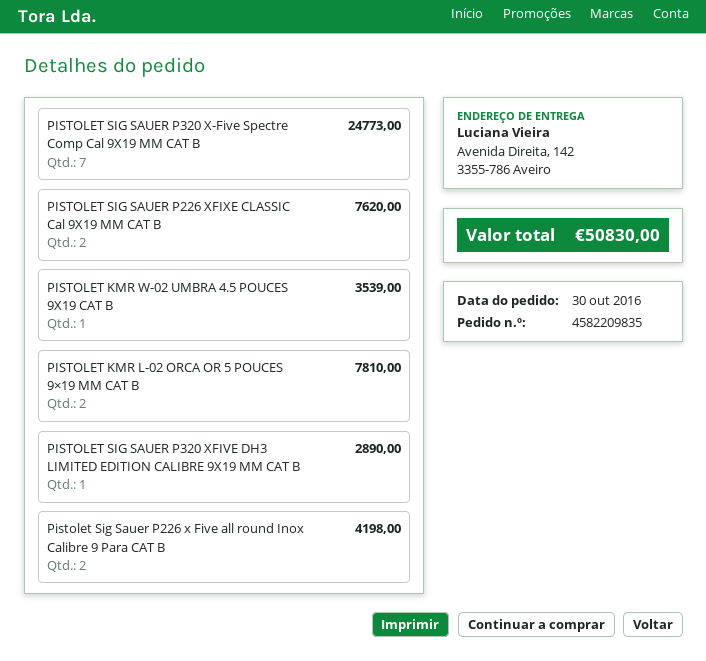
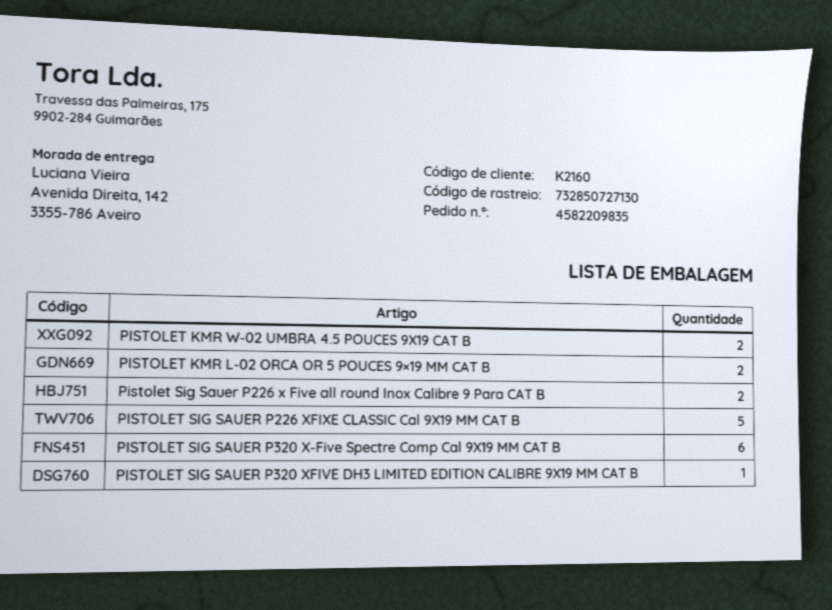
PISTOLET SIG SAUER P320 X-Five Spectre Comp Cal 9X19 MM CAT B: 7 -> 6
PISTOLET SIG SAUER P226 XFIXE CLASSIC Cal 9X19 MM CAT B: 2 -> 5
PISTOLET KMR W-02 UMBRA 4.5 POUCES 9X19 CAT B: 1 -> 2

